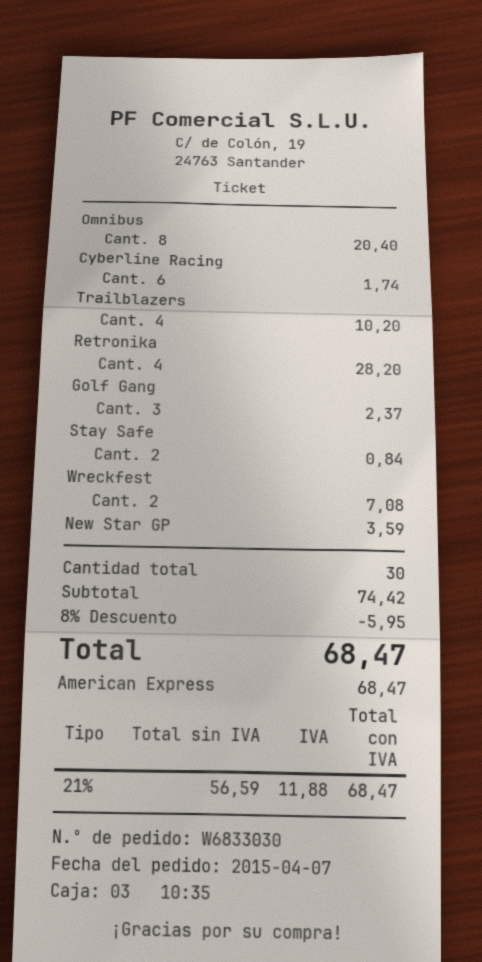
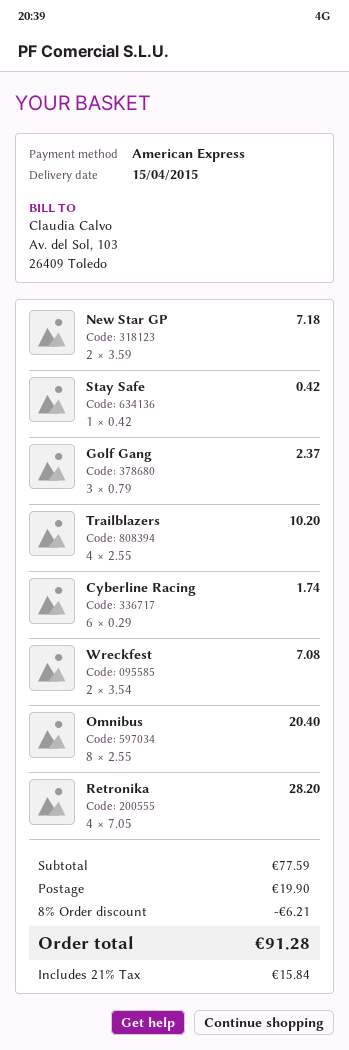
Stay Safe: 2 for 0.84 -> 1 for 0.42
New Star GP: 1 for 3.59 -> 2 for 7.18
subtotal: 74.42 -> 77.59
discount: 8% = 5.95 -> 8% = 6.21
shipping: none -> 19.90
tax: 21% = 11.88 -> 21% = 15.84
total: 68.47 -> 91.28

